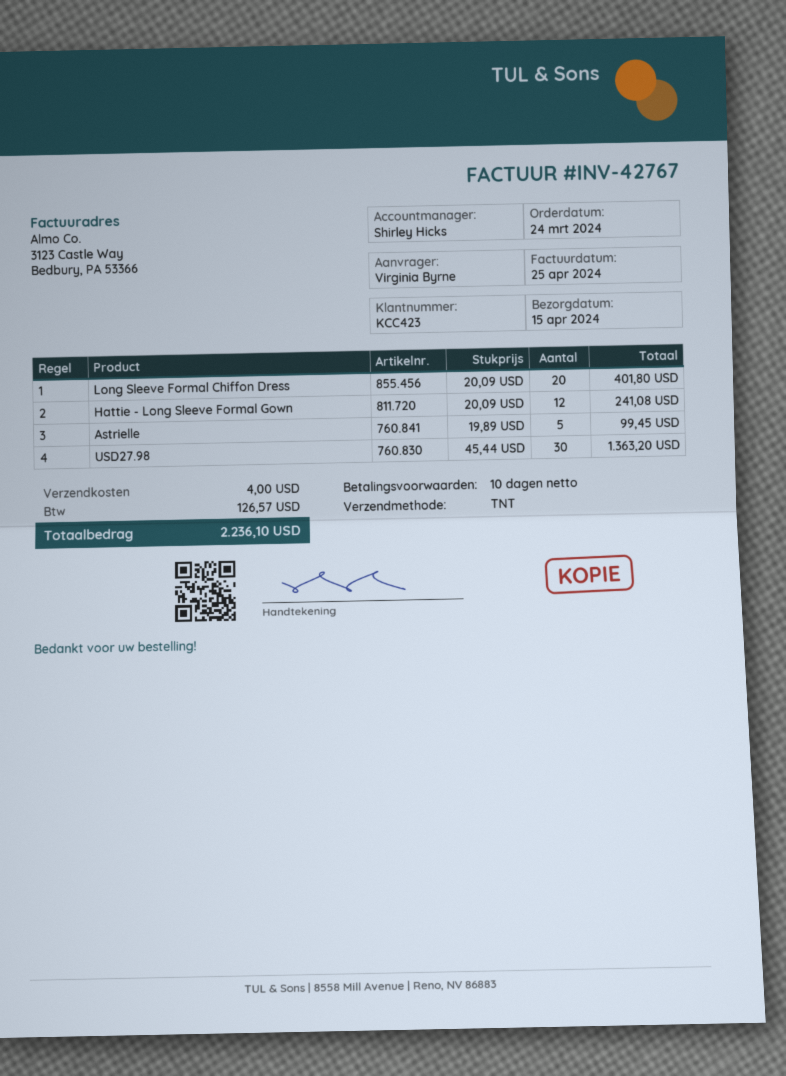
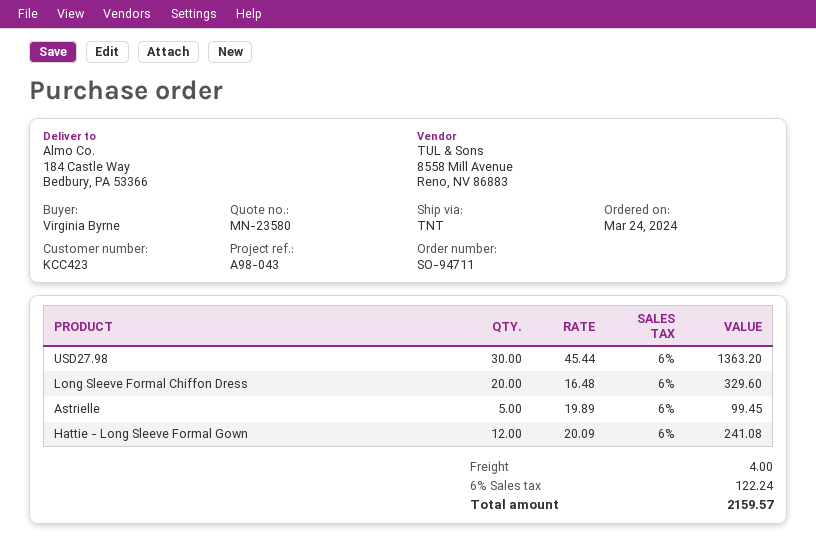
Long Sleeve Formal Chiffon Dress: 20 x 20.09 = 401.80 -> 20 x 16.48 = 329.60
tax: 126.57 -> 122.24
total: 2236.10 -> 2159.57

